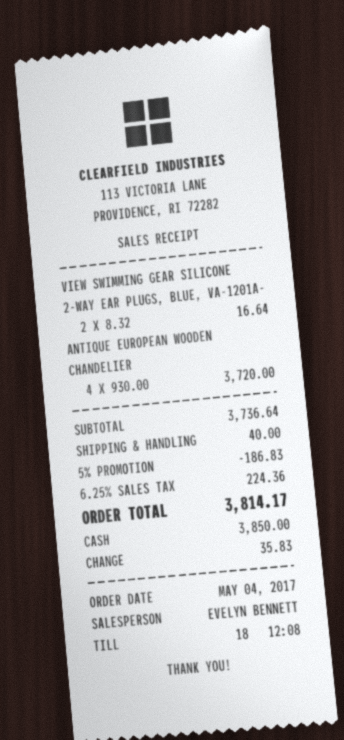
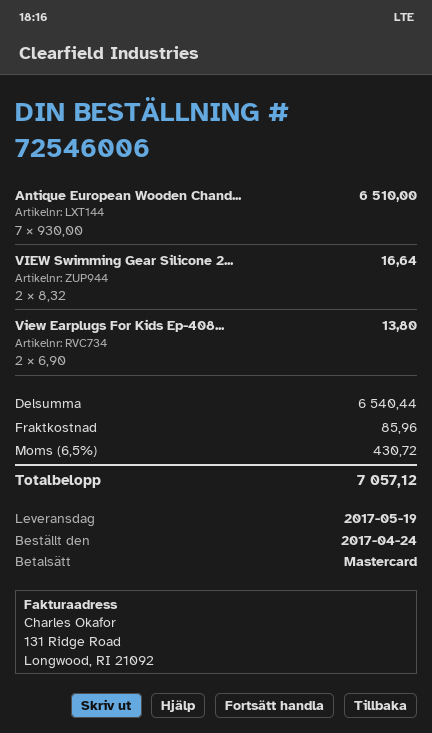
order date: 2017-05-04 -> 2017-04-24
payment method: cash -> Mastercard
ANTIQUE EUROPEAN WOODEN CHANDELIER: 4 x 930.00 = 3720.00 -> 7 x 930.00 = 6510.00
View Earplugs For Kids Ep-408...: none -> 2 x 6.90 = 13.80
subtotal: 3736.64 -> 6540.44
discount: 5% = 186.83 -> none
shipping: 40.00 -> 85.96
tax: 6.25% = 224.36 -> 6.5% = 430.72
total: 3814.17 -> 7057.12

